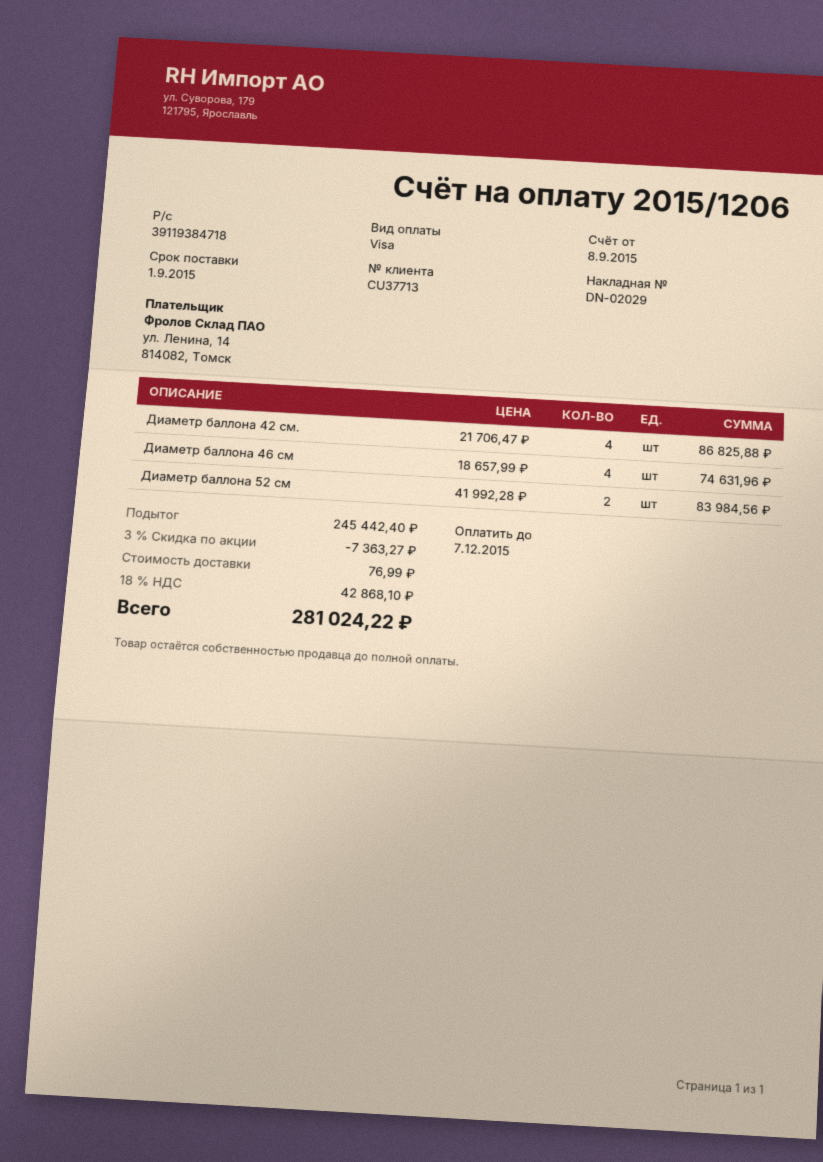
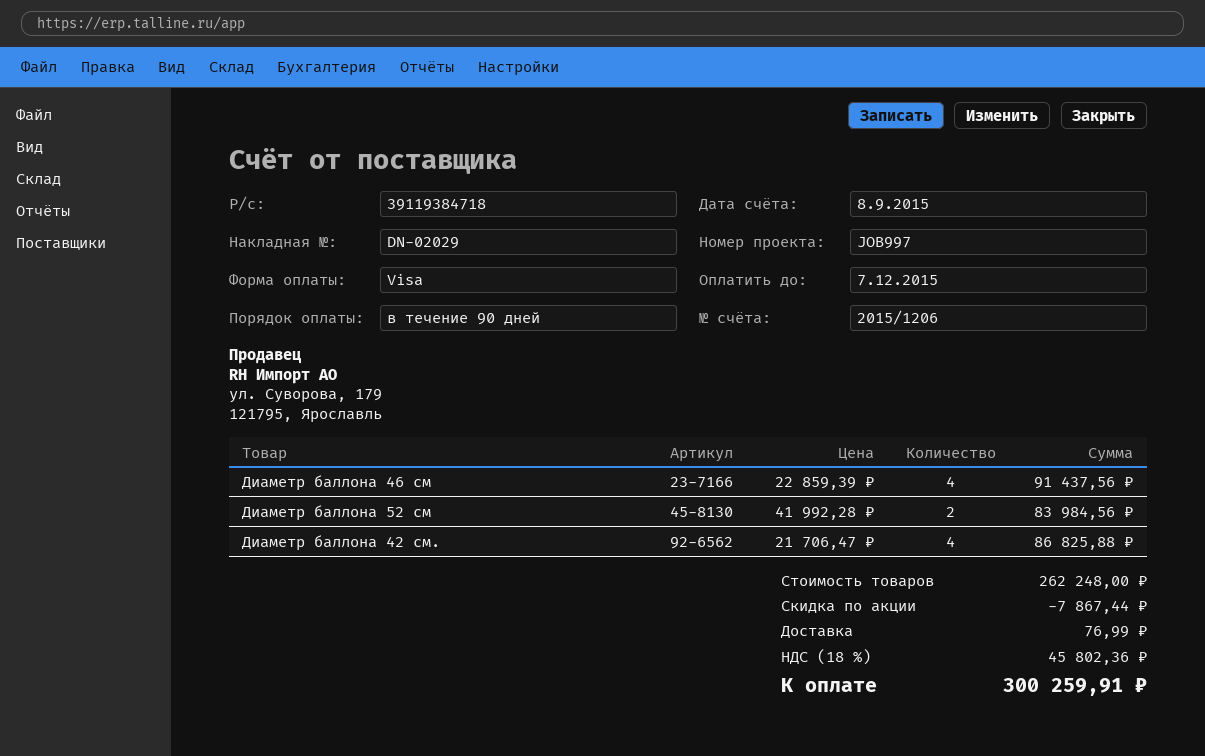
Диаметр баллона 46 см: 4 x 18657.99 = 74631.96 -> 4 x 22859.39 = 91437.56
subtotal: 245442.40 -> 262248.00
discount: 7363.27 -> 7867.44
tax: 18% = 42868.10 -> 18% = 45802.36
total: 281024.22 -> 300259.91

